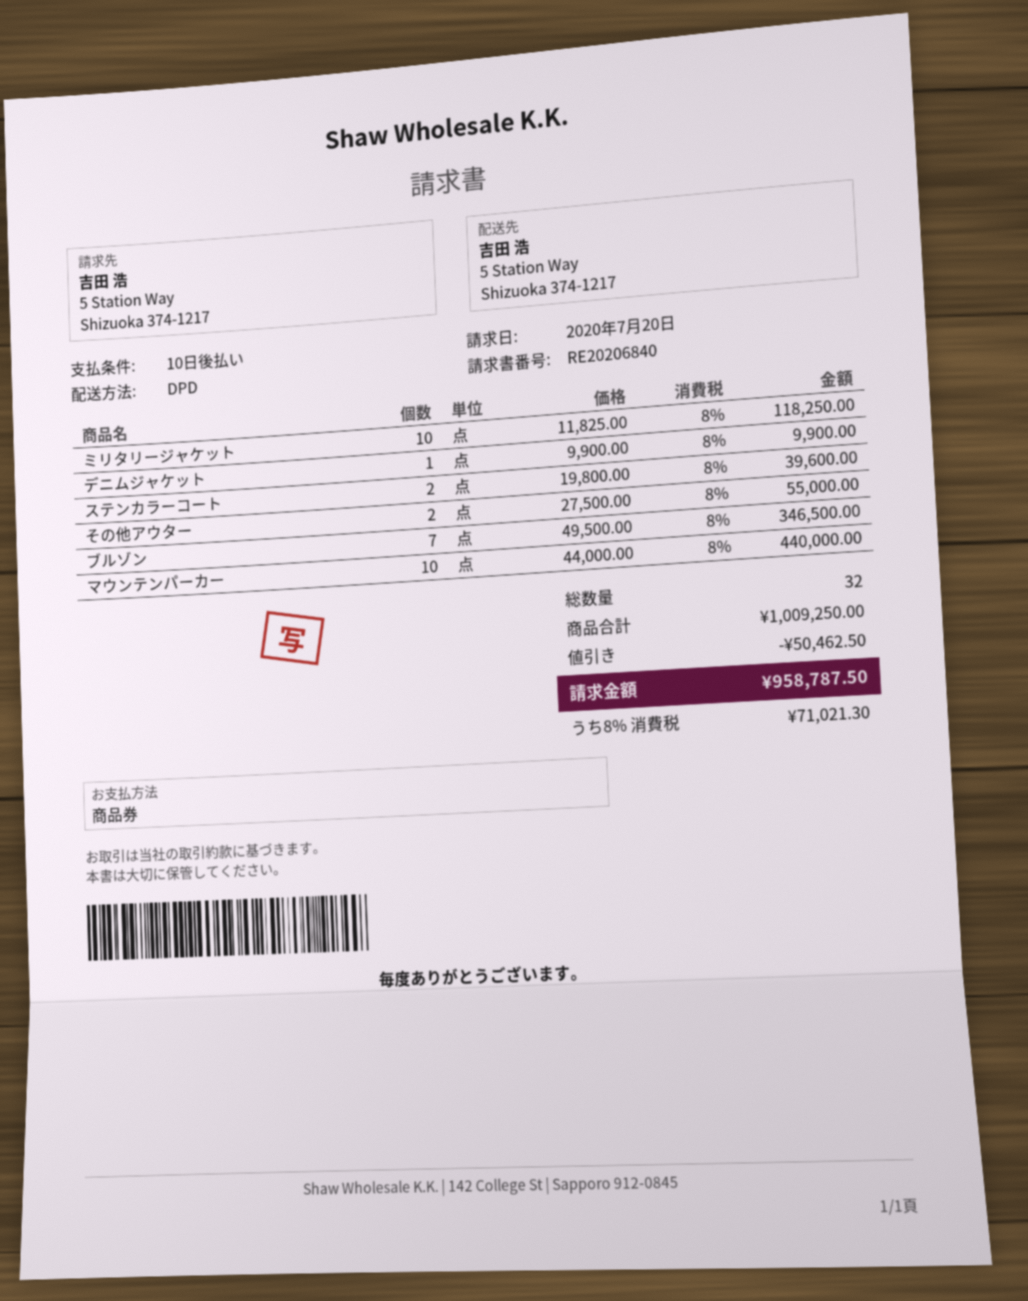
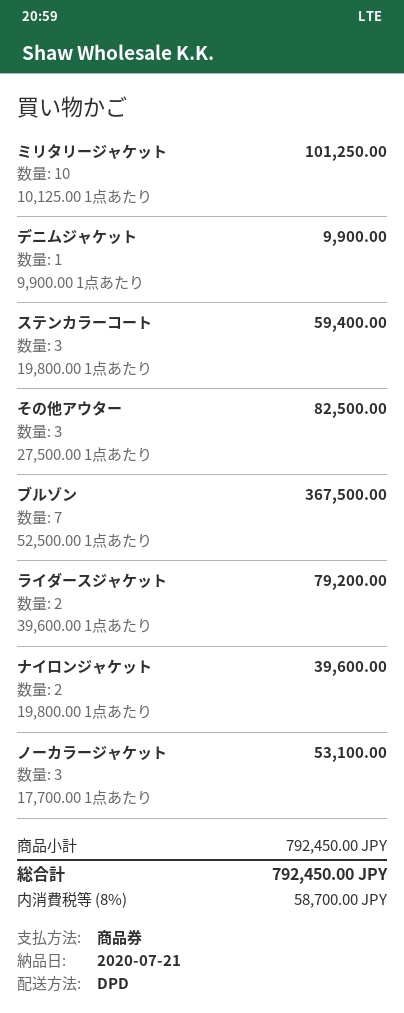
ミリタリージャケット: 10 x 11825.00 = 118250.00 -> 10 x 10125.00 = 101250.00
ステンカラーコート: 2 x 19800.00 = 39600.00 -> 3 x 19800.00 = 59400.00
その他アウター: 2 x 27500.00 = 55000.00 -> 3 x 27500.00 = 82500.00
ブルゾン: 7 x 49500.00 = 346500.00 -> 7 x 52500.00 = 367500.00
マウンテンパーカー: 10 x 44000.00 = 440000.00 -> none
ライダースジャケット: none -> 2 x 39600.00 = 79200.00
ナイロンジャケット: none -> 2 x 19800.00 = 39600.00
ノーカラージャケット: none -> 3 x 17700.00 = 53100.00
subtotal: 1009250.00 -> 792450.00
discount: 50462.50 -> none
tax: 8% = 71021.30 -> 8% = 58700.00
total: 958787.50 -> 792450.00

